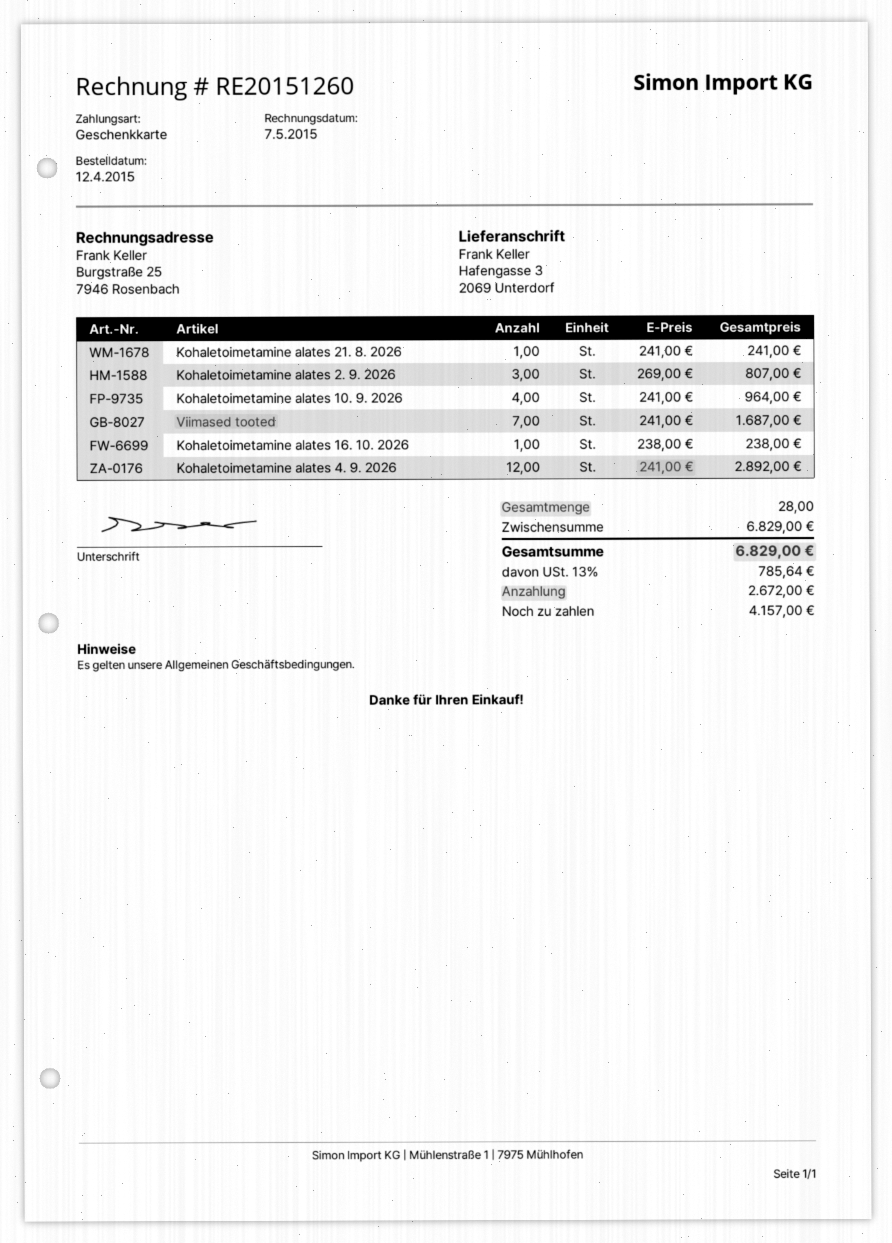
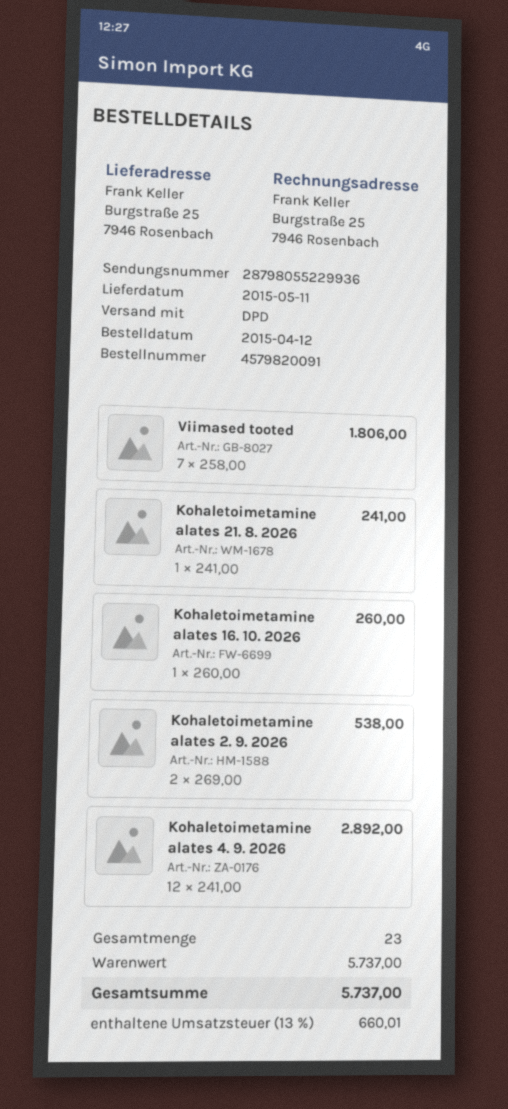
ship to: Hafengasse 3, 2069 Unterdorf -> Burgstraße 25, 7946 Rosenbach
Kohaletoimetamine alates 2. 9. 2026: 3 x 269.00 = 807.00 -> 2 x 269.00 = 538.00
Kohaletoimetamine alates 10. 9. 2026: 4 x 241.00 = 964.00 -> none
Viimased tooted: 7 x 241.00 = 1687.00 -> 7 x 258.00 = 1806.00
Kohaletoimetamine alates 16. 10. 2026: 1 x 238.00 = 238.00 -> 1 x 260.00 = 260.00
total quantity: 28 -> 23
subtotal: 6829.00 -> 5737.00
tax: 13% = 785.64 -> 13% = 660.01
total: 6829.00 -> 5737.00

